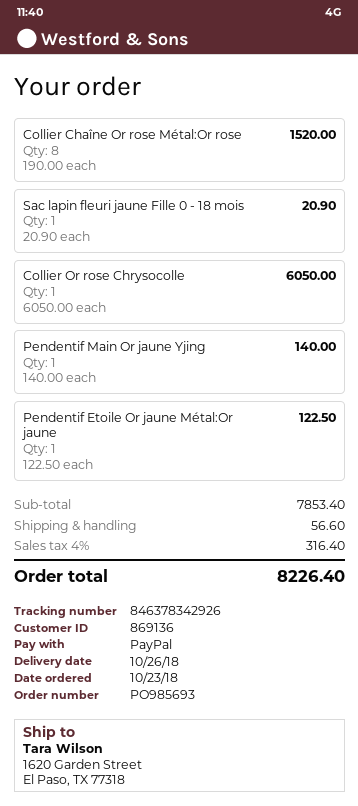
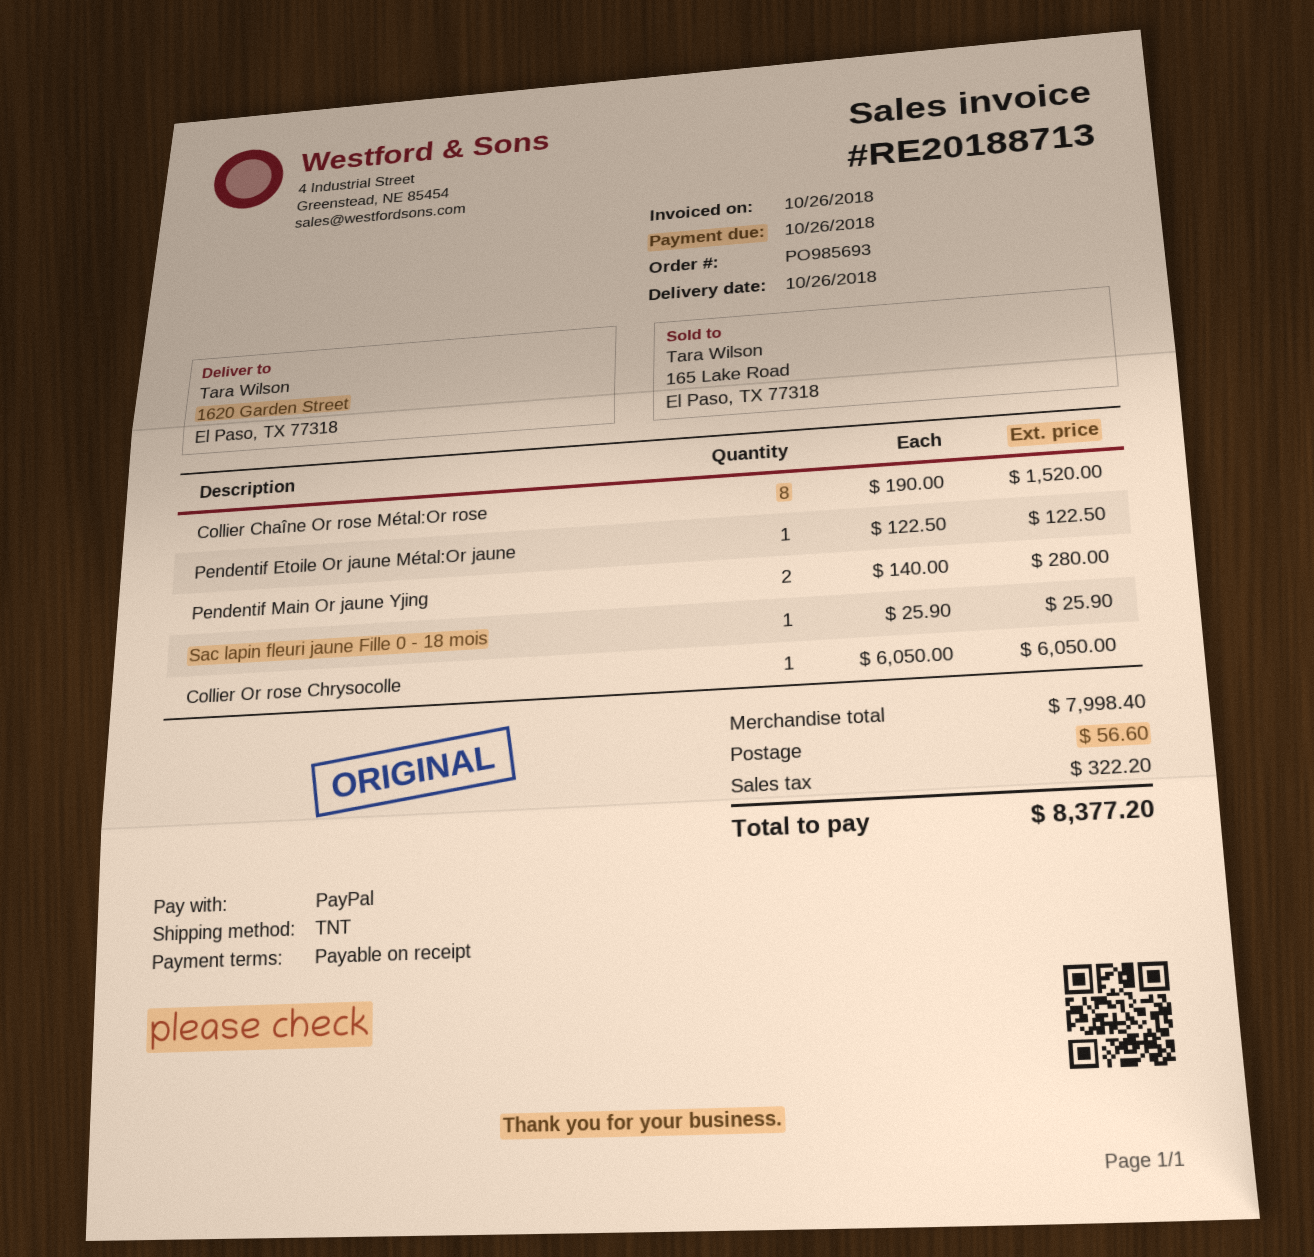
Sac lapin fleuri jaune Fille 0 - 18 mois: 1 x 20.90 = 20.90 -> 1 x 25.90 = 25.90
Pendentif Main Or jaune Yjing: 1 x 140.00 = 140.00 -> 2 x 140.00 = 280.00
subtotal: 7853.40 -> 7998.40
tax: 316.40 -> 322.20
total: 8226.40 -> 8377.20

